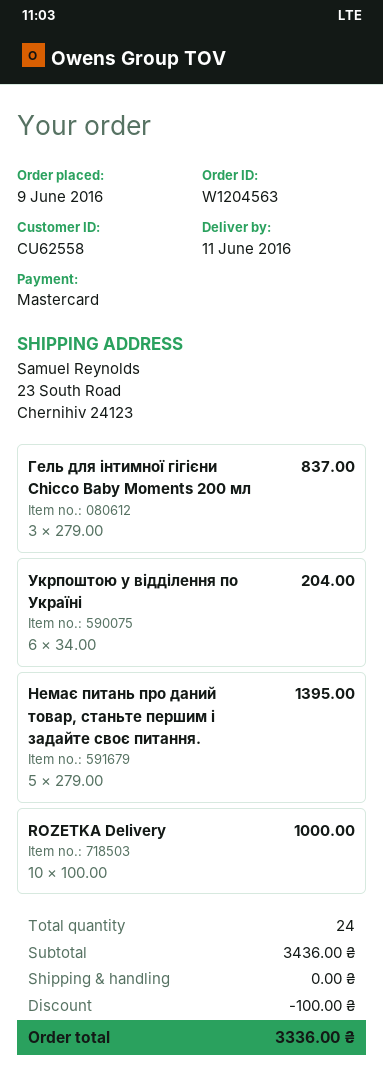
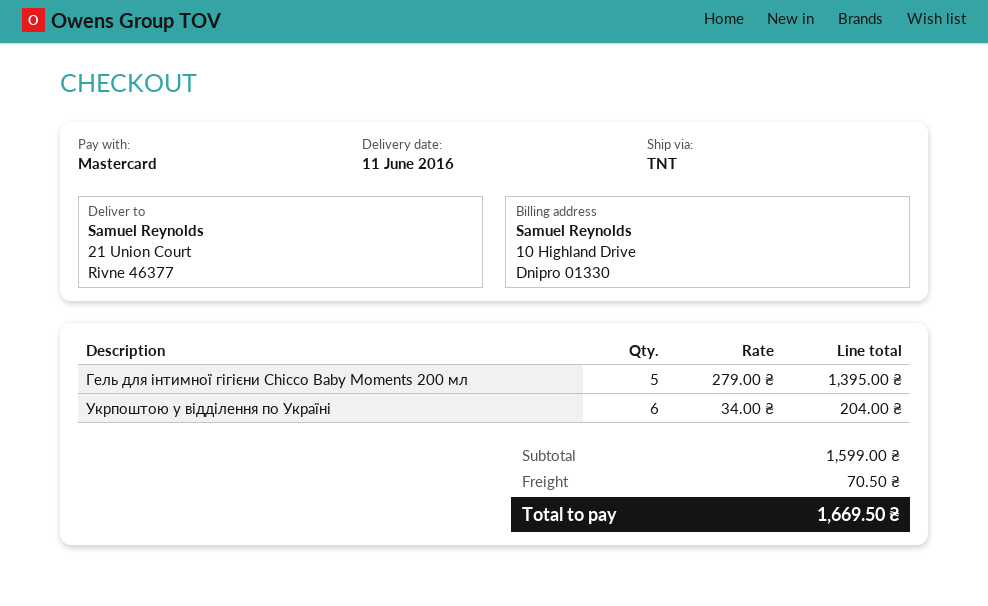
ship to: 23 South Road, Chernihiv 24123 -> 21 Union Court, Rivne 46377
Гель для інтимної гігієни Chicco Baby Moments 200 мл: 3 x 279.00 = 837.00 -> 5 x 279.00 = 1395.00
Немає питань про даний товар, станьте першим і задайте своє питання.: 5 x 279.00 = 1395.00 -> none
ROZETKA Delivery: 10 x 100.00 = 1000.00 -> none
subtotal: 3436.00 -> 1599.00
discount: 100.00 -> none
shipping: 0.00 -> 70.50
total: 3336.00 -> 1669.50

